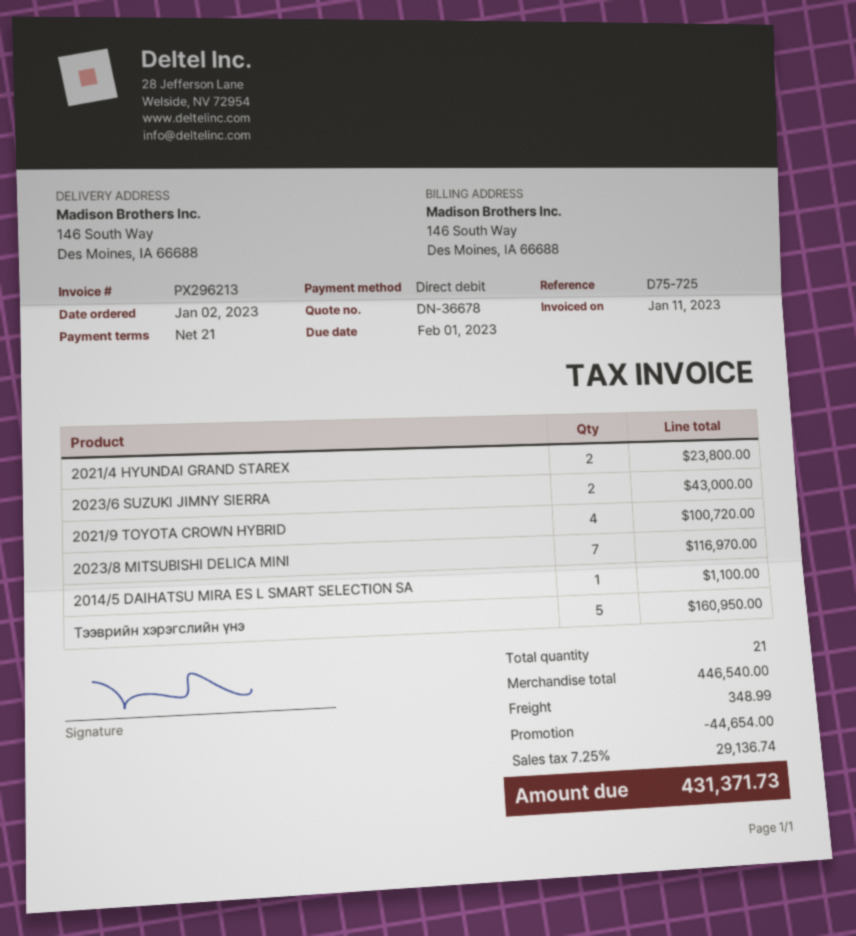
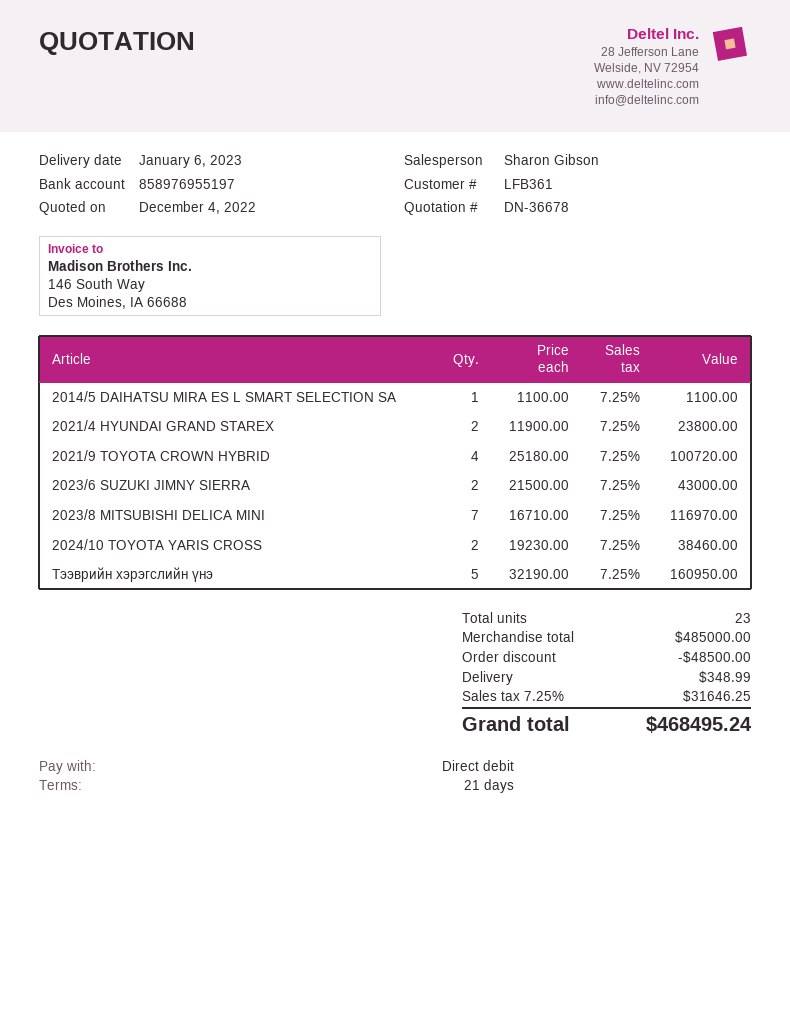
2024/10 TOYOTA YARIS CROSS: none -> 2 for 38460.00
total quantity: 21 -> 23
subtotal: 446540.00 -> 485000.00
discount: 44654.00 -> 48500.00
tax: 7.25% = 29136.74 -> 7.25% = 31646.25
total: 431371.73 -> 468495.24

